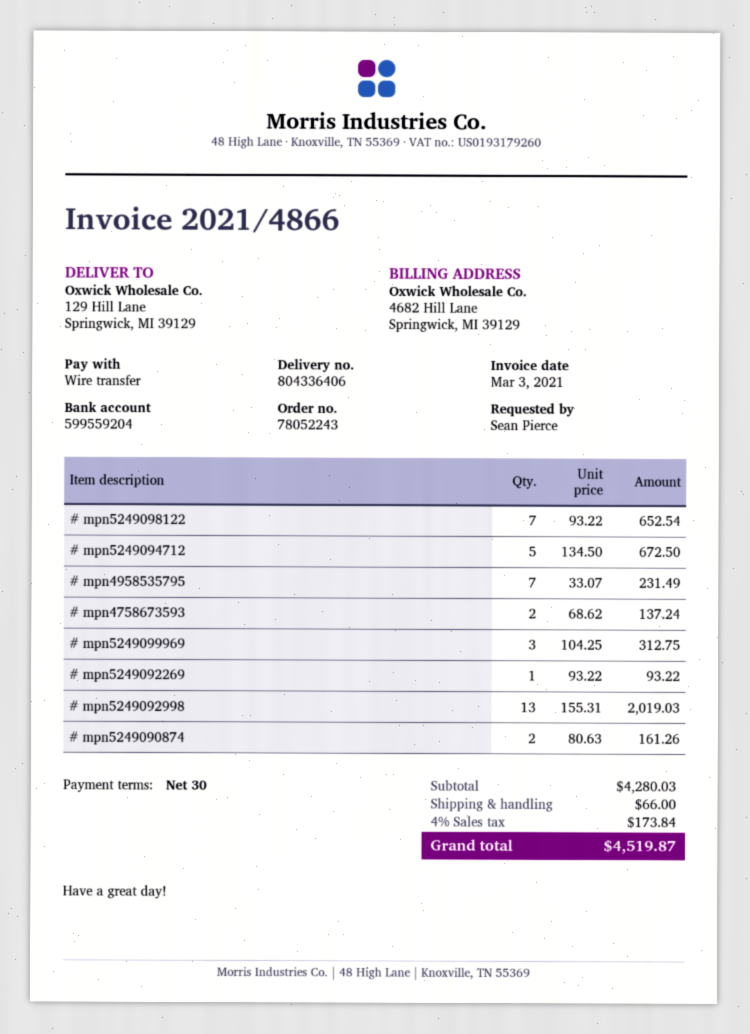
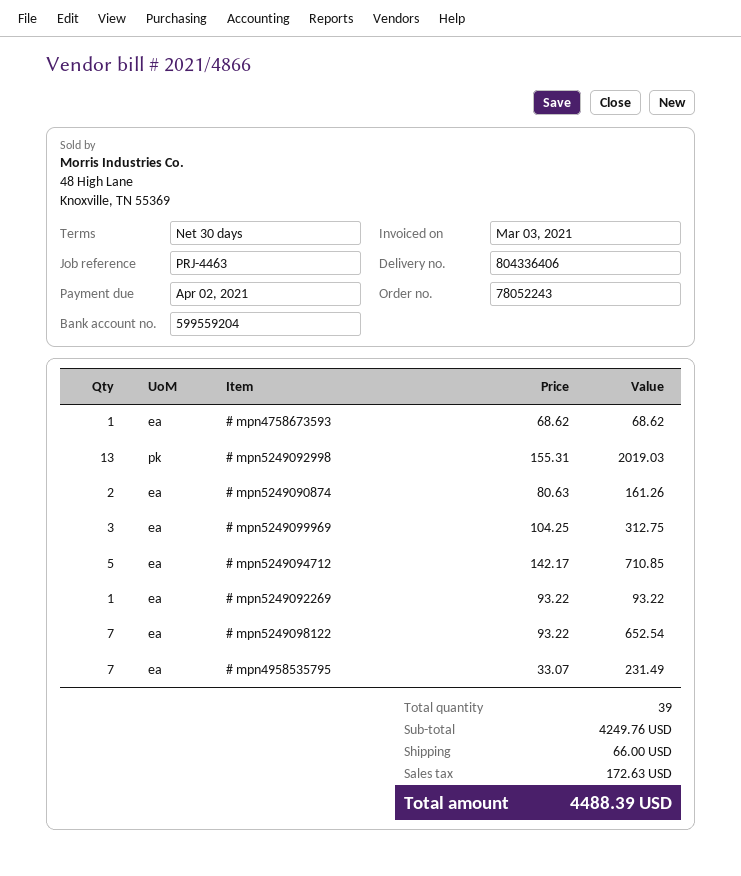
# mpn5249094712: 5 x 134.50 = 672.50 -> 5 x 142.17 = 710.85
# mpn4758673593: 2 x 68.62 = 137.24 -> 1 x 68.62 = 68.62
subtotal: 4280.03 -> 4249.76
tax: 173.84 -> 172.63
total: 4519.87 -> 4488.39

